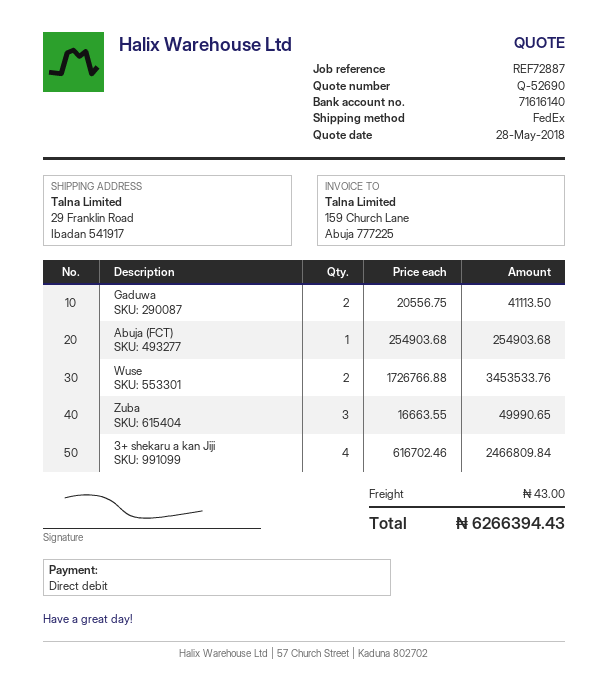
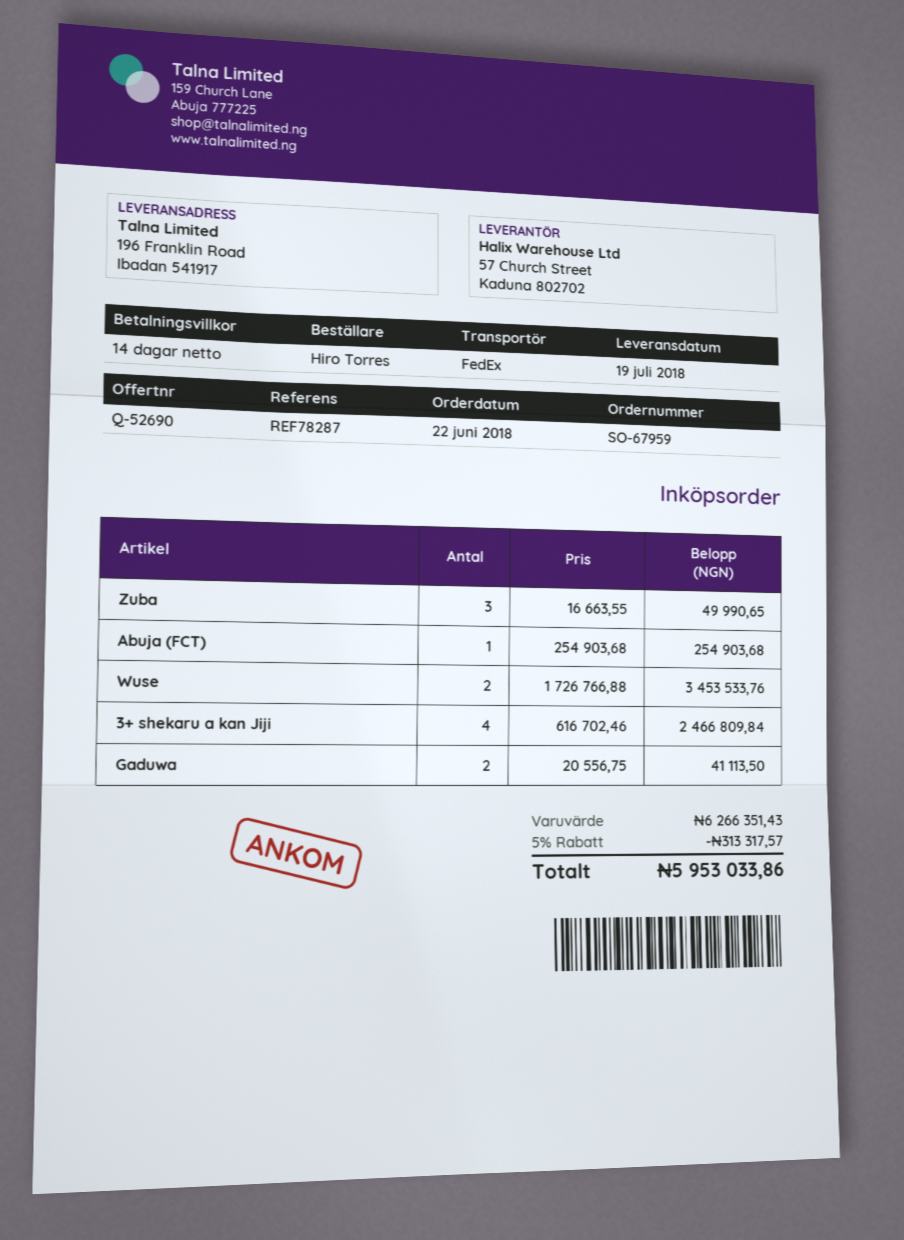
reference: REF72887 -> REF78287
ship to: 29 Franklin Road, Ibadan 541917 -> 196 Franklin Road, Ibadan 541917
discount: none -> 5% = 313317.57
shipping: 43.00 -> none
total: 6266394.43 -> 5953033.86

